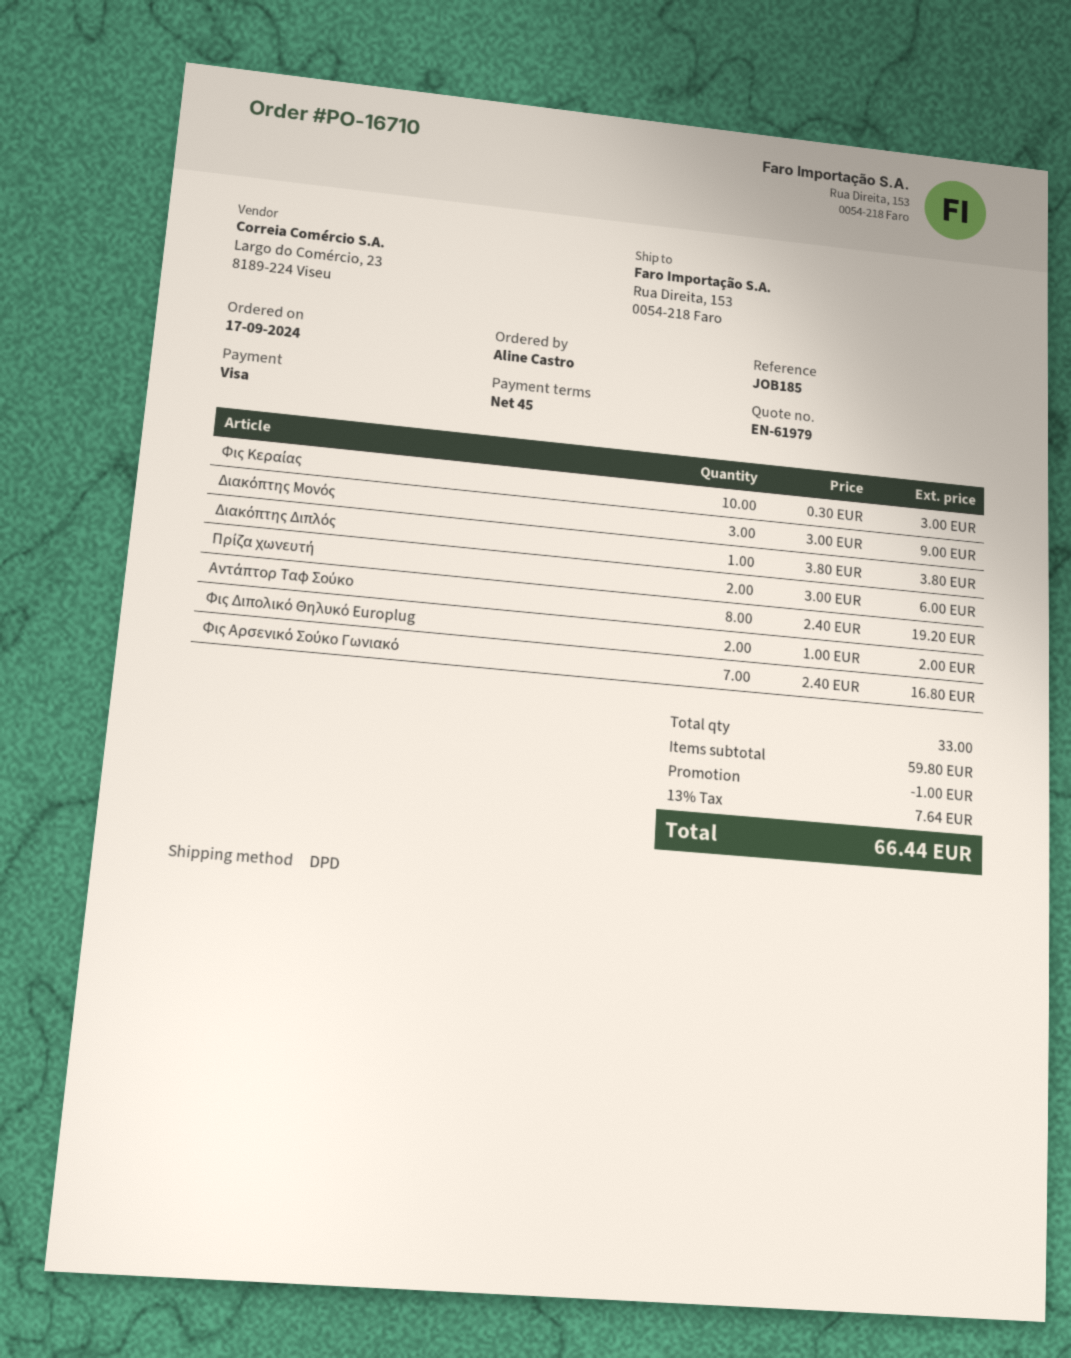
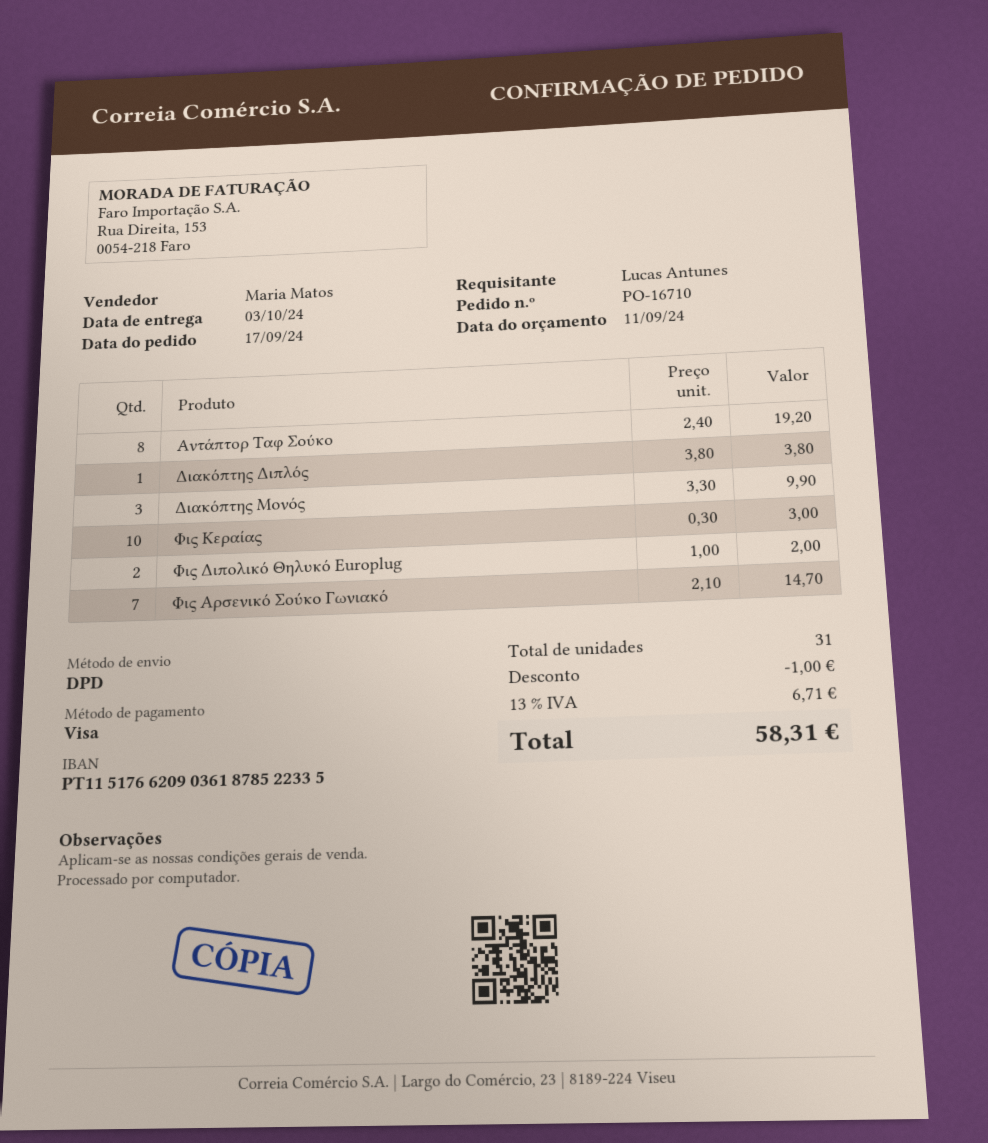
ordered by: Aline Castro -> Lucas Antunes
Διακόπτης Μονός: 3 x 3.00 = 9.00 -> 3 x 3.30 = 9.90
Πρίζα χωνευτή: 2 x 3.00 = 6.00 -> none
Φις Αρσενικό Σούκο Γωνιακό: 7 x 2.40 = 16.80 -> 7 x 2.10 = 14.70
total quantity: 33 -> 31
tax: 13% = 7.64 -> 13% = 6.71
total: 66.44 -> 58.31

